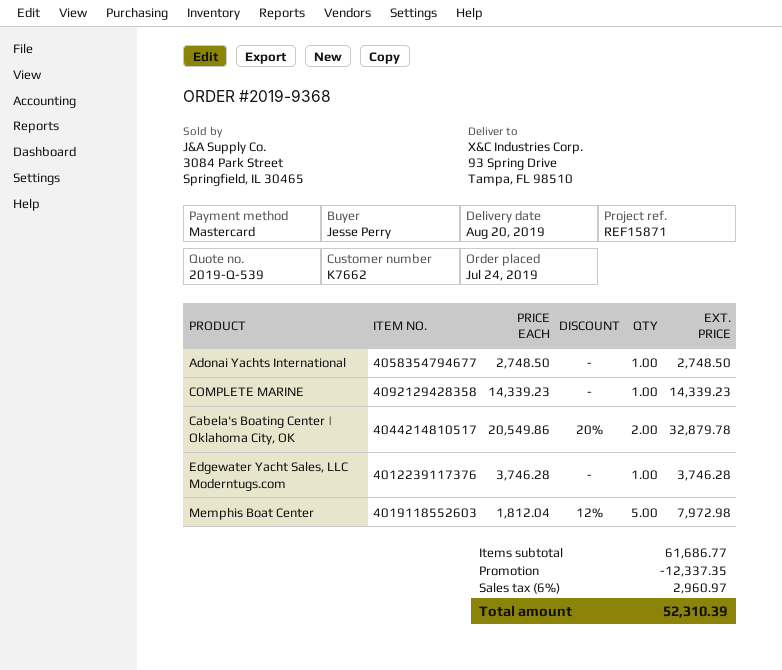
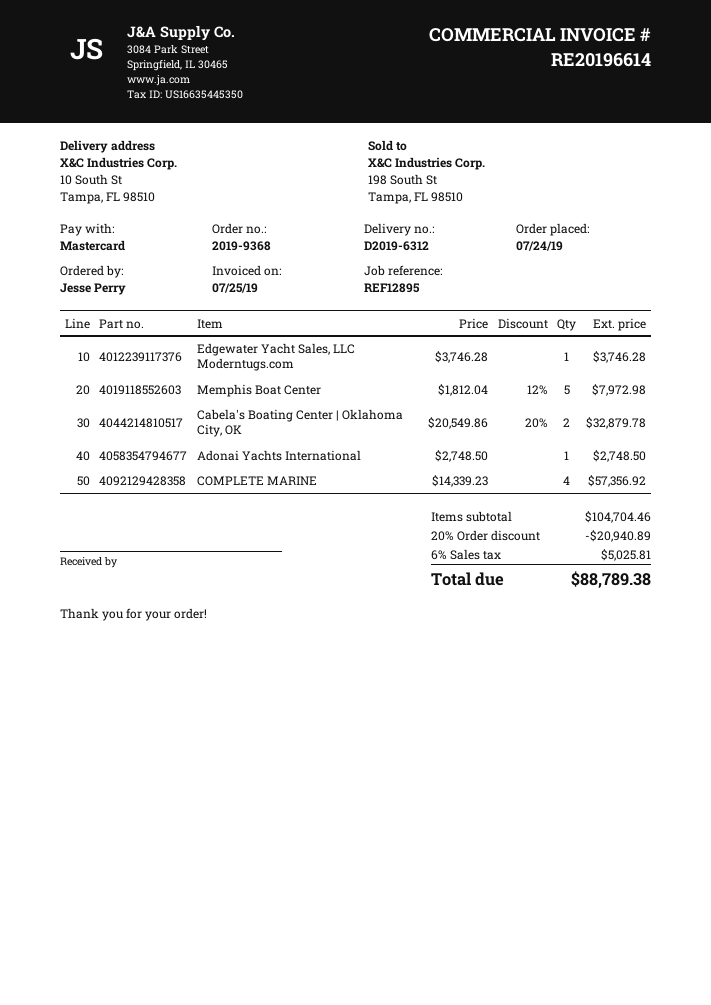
reference: REF15871 -> REF12895
ship to: 93 Spring Drive, Tampa, FL 98510 -> 10 South St, Tampa, FL 98510
COMPLETE MARINE: 1 x 14339.23 = 14339.23 -> 4 x 14339.23 = 57356.92
subtotal: 61686.77 -> 104704.46
discount: 12337.35 -> 20940.89
tax: 6% = 2960.97 -> 6% = 5025.81
total: 52310.39 -> 88789.38

